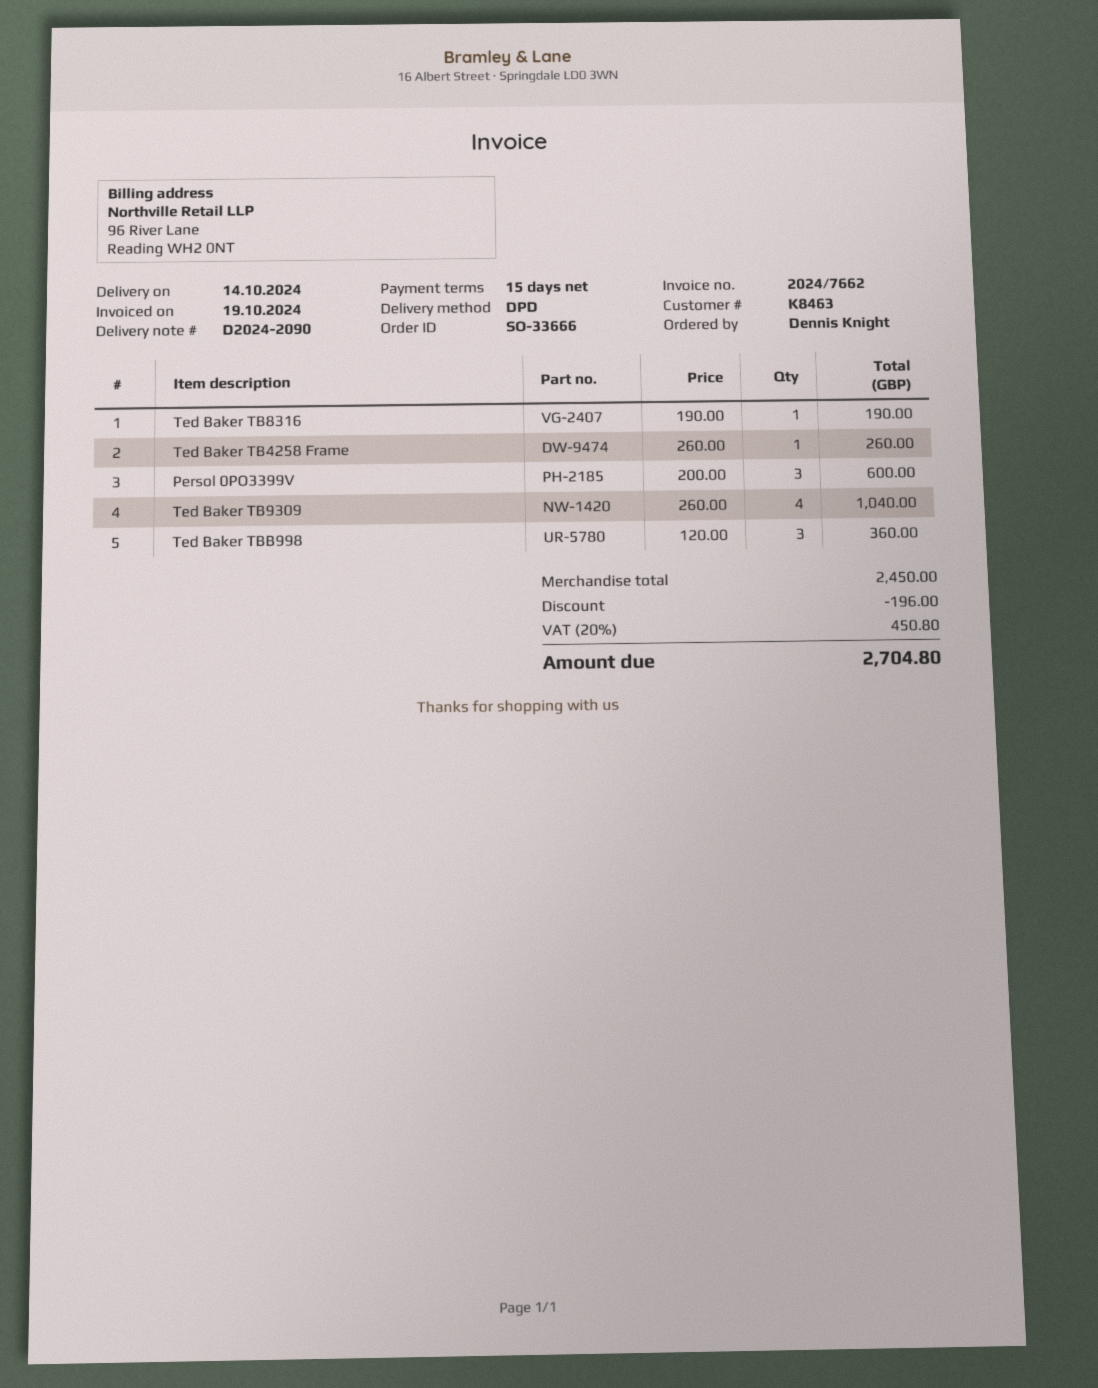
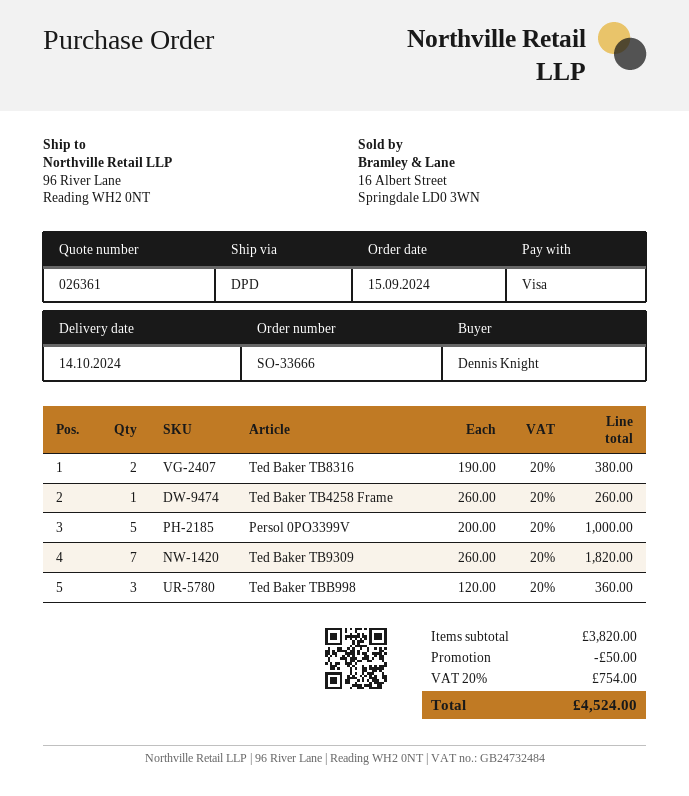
Ted Baker TB8316: 1 x 190.00 = 190.00 -> 2 x 190.00 = 380.00
Persol 0PO3399V: 3 x 200.00 = 600.00 -> 5 x 200.00 = 1000.00
Ted Baker TB9309: 4 x 260.00 = 1040.00 -> 7 x 260.00 = 1820.00
subtotal: 2450.00 -> 3820.00
discount: 196.00 -> 50.00
tax: 20% = 450.80 -> 20% = 754.00
total: 2704.80 -> 4524.00

